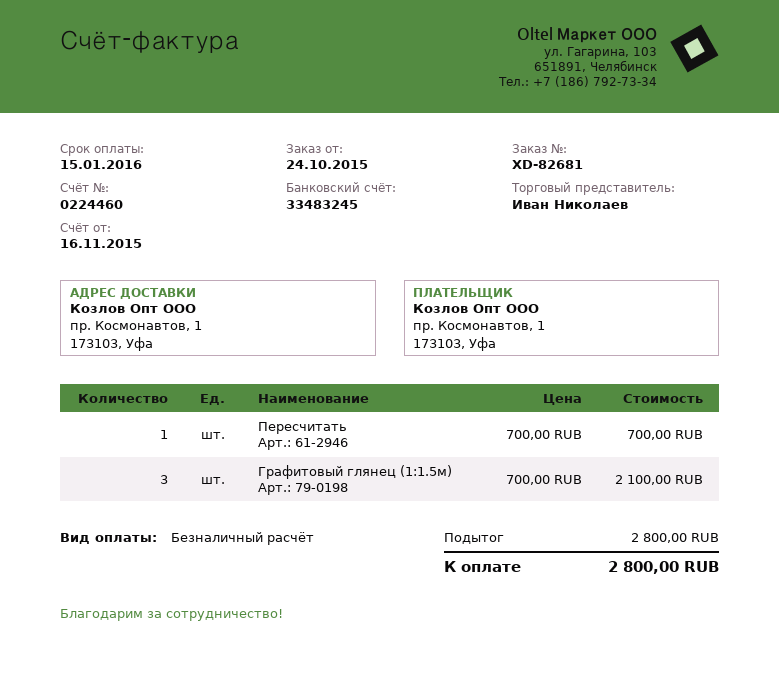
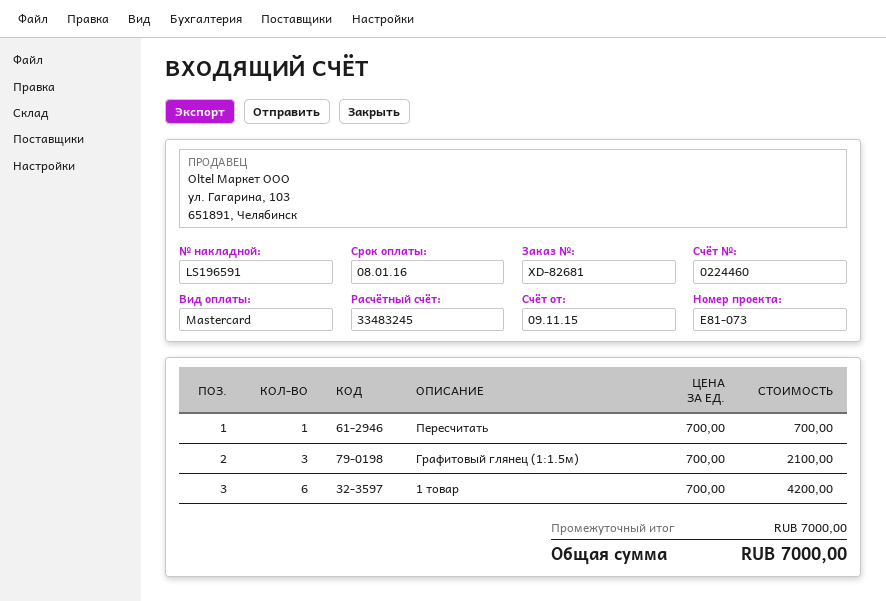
invoice date: 2015-11-16 -> 2015-11-09
due date: 2016-01-15 -> 2016-01-08
payment method: bank transfer -> Mastercard
1 товар: none -> 6 x 700.00 = 4200.00
subtotal: 2800.00 -> 7000.00
total: 2800.00 -> 7000.00

